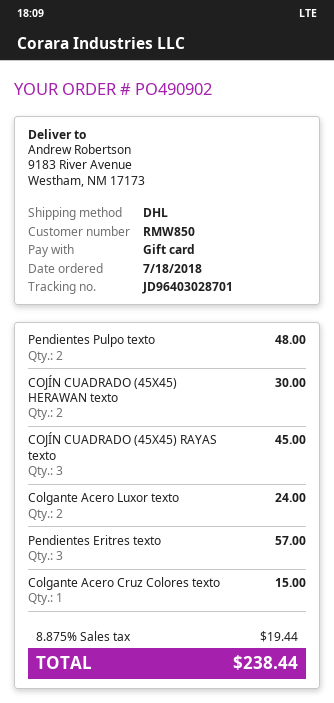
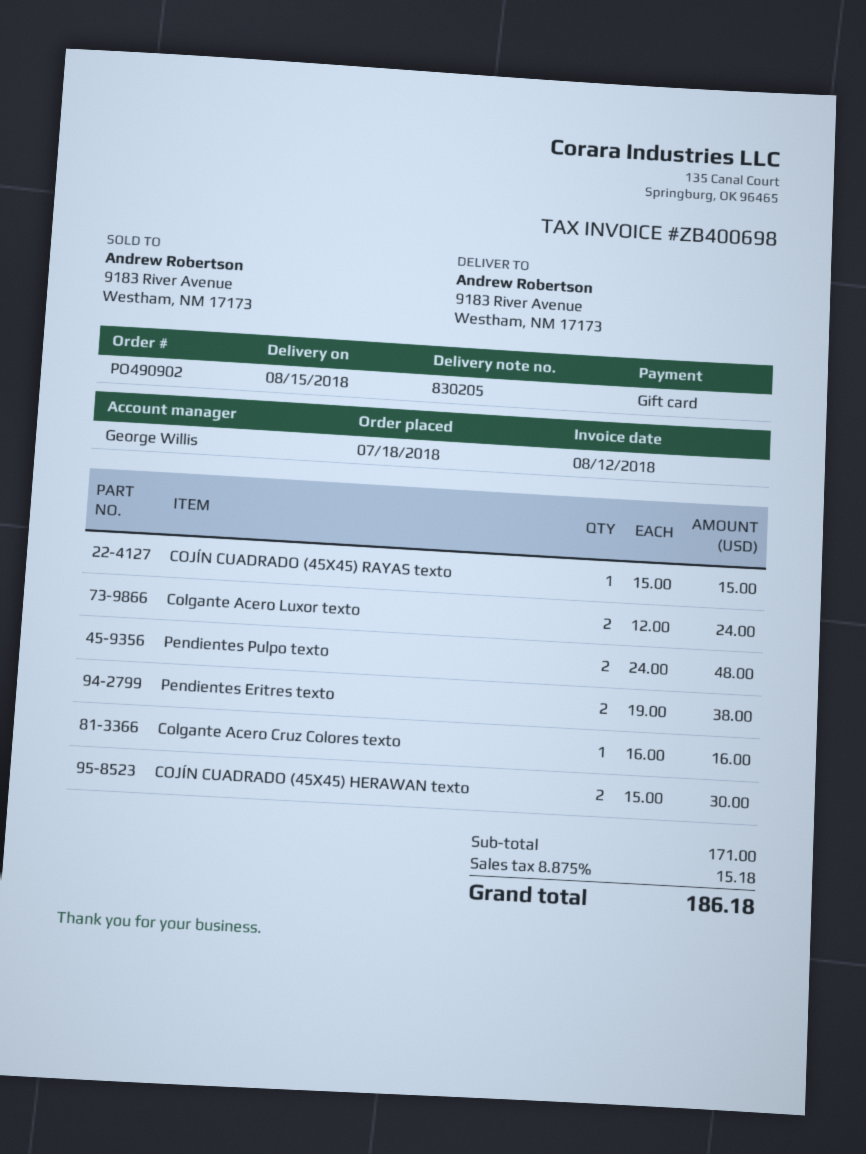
COJÍN CUADRADO (45X45) RAYAS texto: 3 for 45.00 -> 1 for 15.00
Pendientes Eritres texto: 3 for 57.00 -> 2 for 38.00
Colgante Acero Cruz Colores texto: 1 for 15.00 -> 1 for 16.00
tax: 8.875% = 19.44 -> 8.875% = 15.18
total: 238.44 -> 186.18

